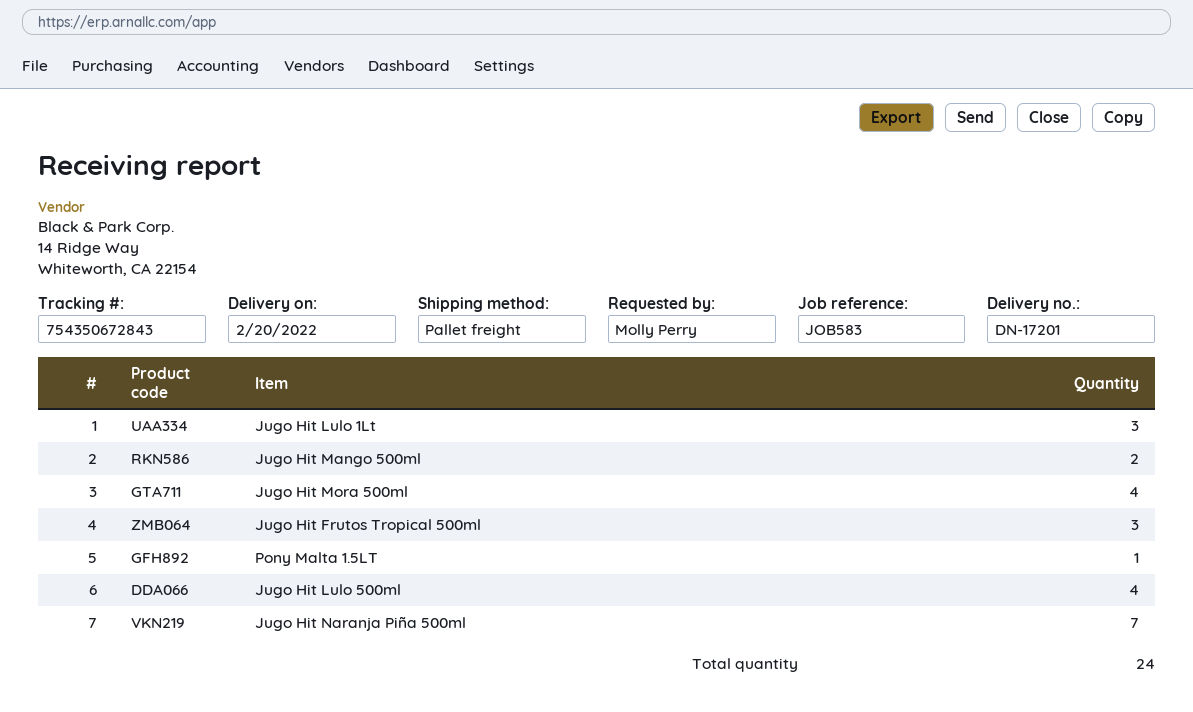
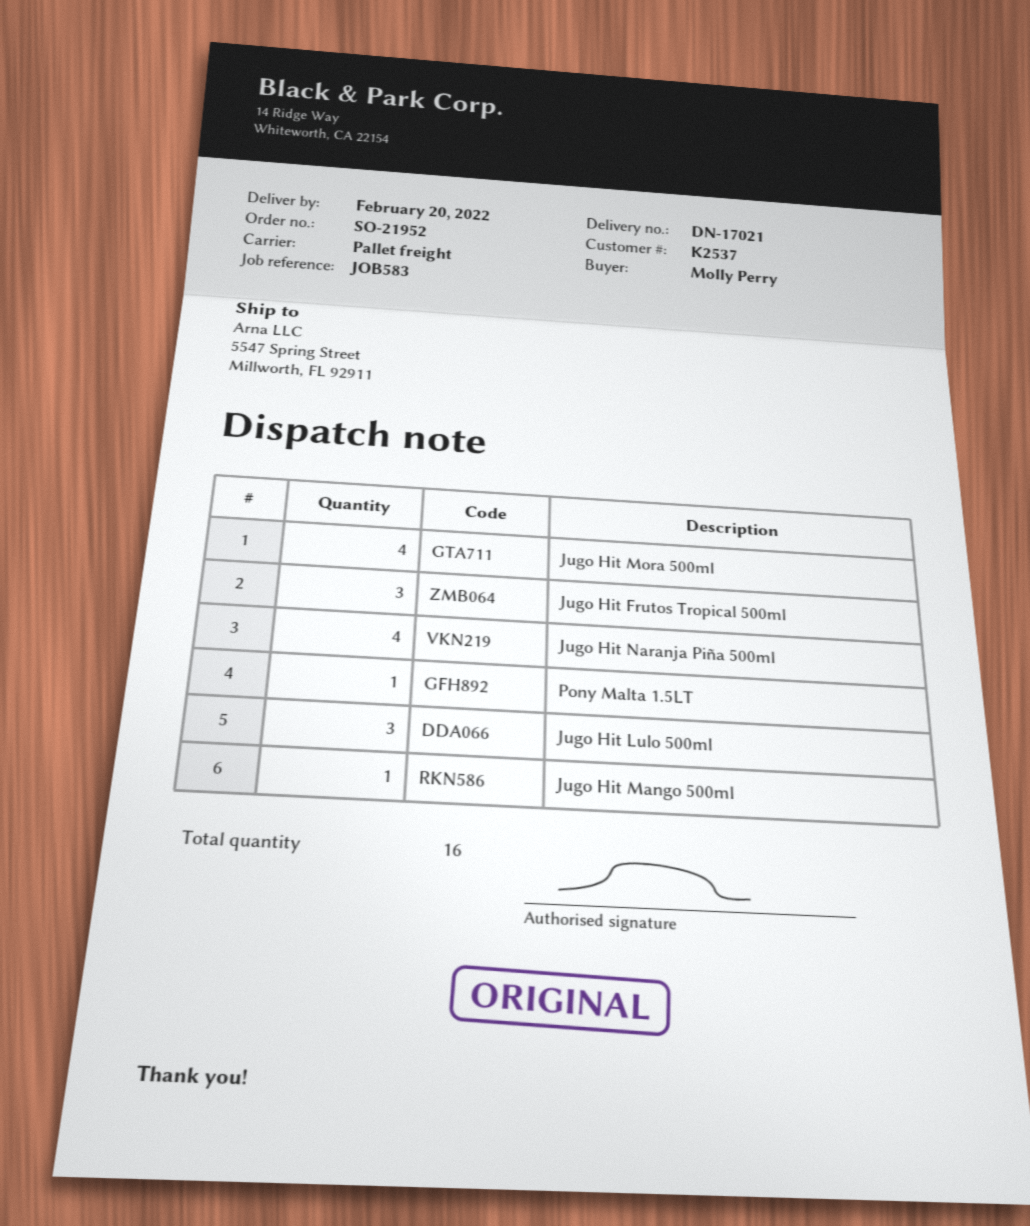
delivery note number: DN-17201 -> DN-17021
Jugo Hit Lulo 1Lt: 3 -> none
Jugo Hit Mango 500ml: 2 -> 1
Jugo Hit Lulo 500ml: 4 -> 3
Jugo Hit Naranja Piña 500ml: 7 -> 4
total quantity: 24 -> 16

